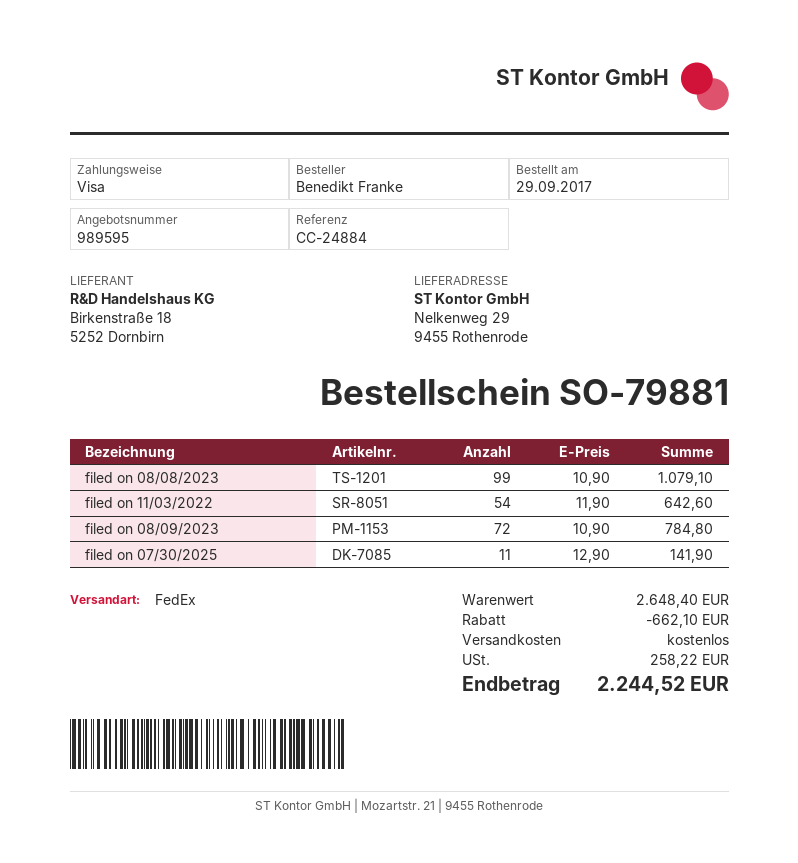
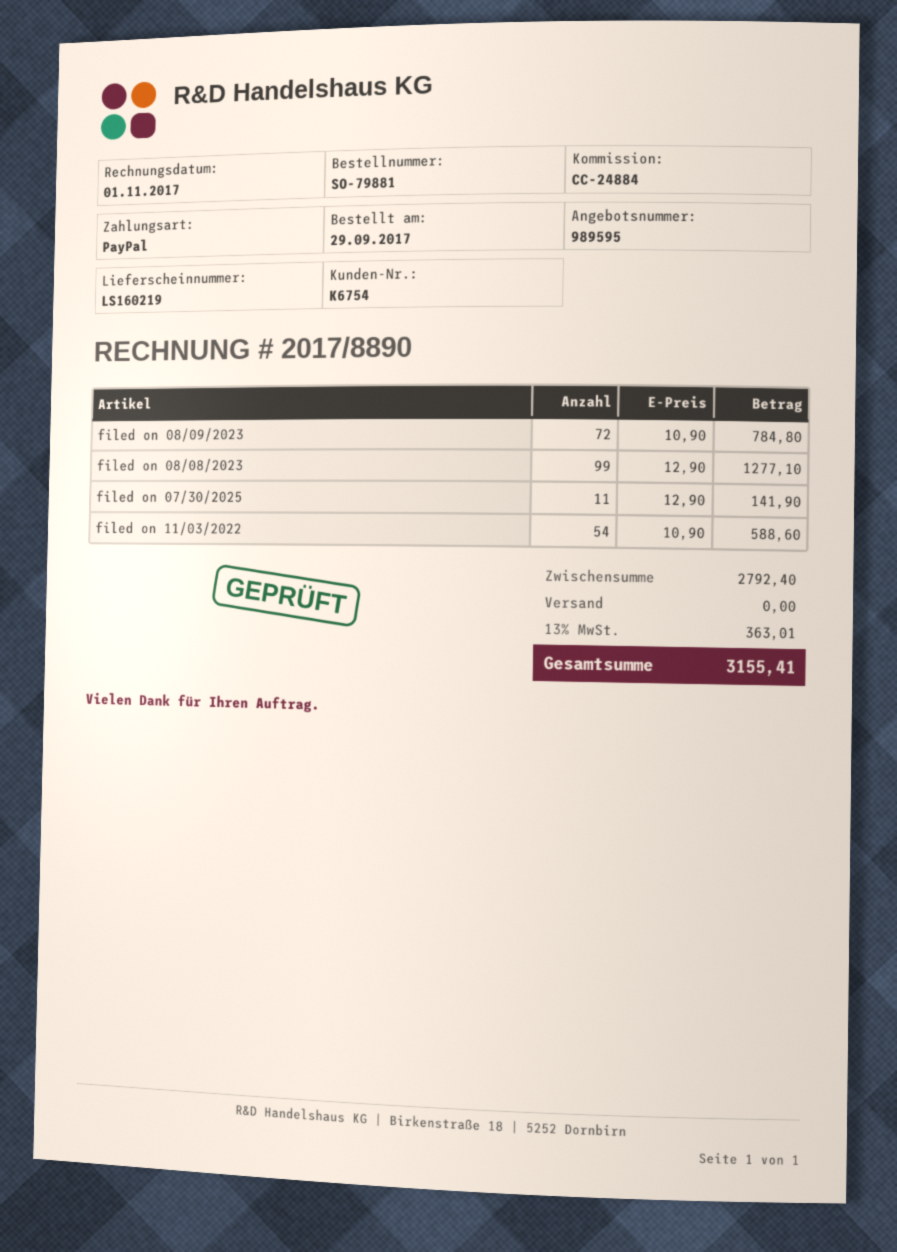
payment method: Visa -> PayPal
filed on 08/08/2023: 99 x 10.90 = 1079.10 -> 99 x 12.90 = 1277.10
filed on 11/03/2022: 54 x 11.90 = 642.60 -> 54 x 10.90 = 588.60
subtotal: 2648.40 -> 2792.40
discount: 662.10 -> none
tax: 258.22 -> 363.01
total: 2244.52 -> 3155.41

